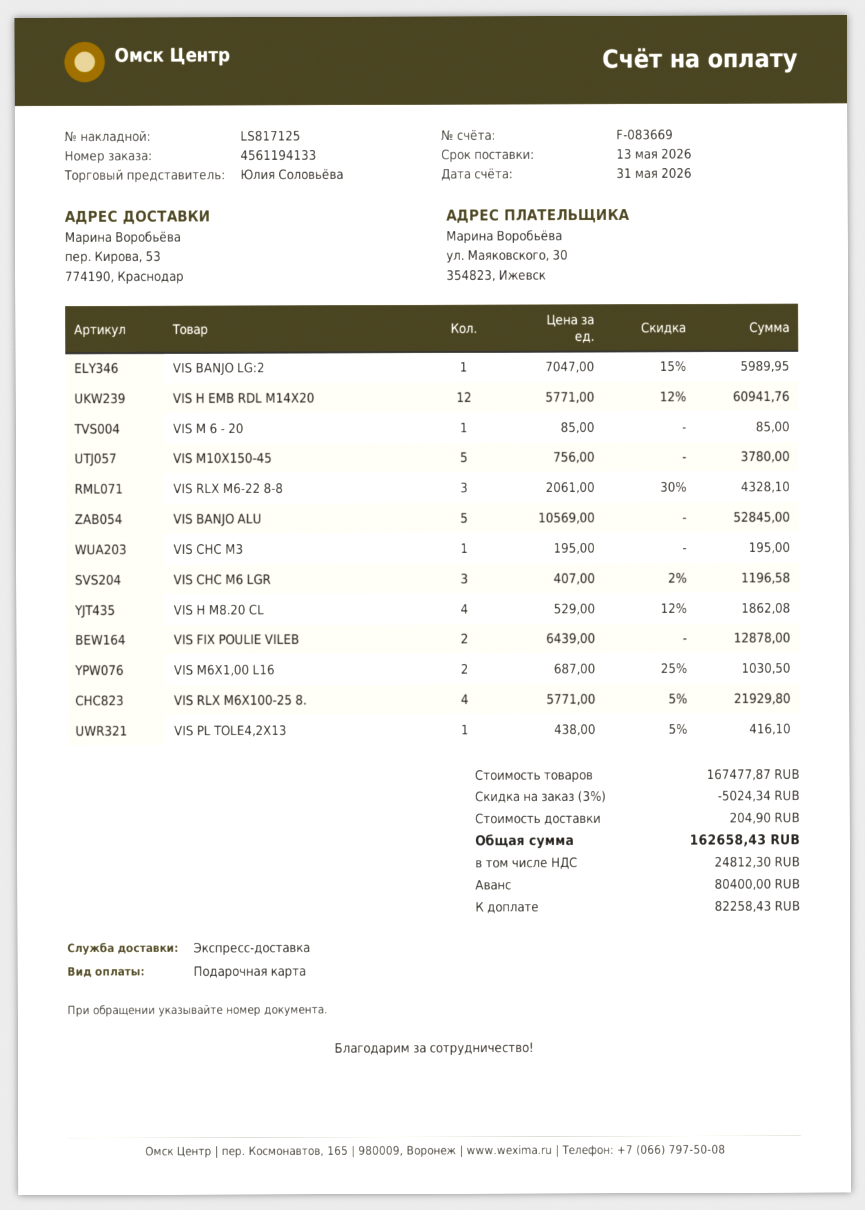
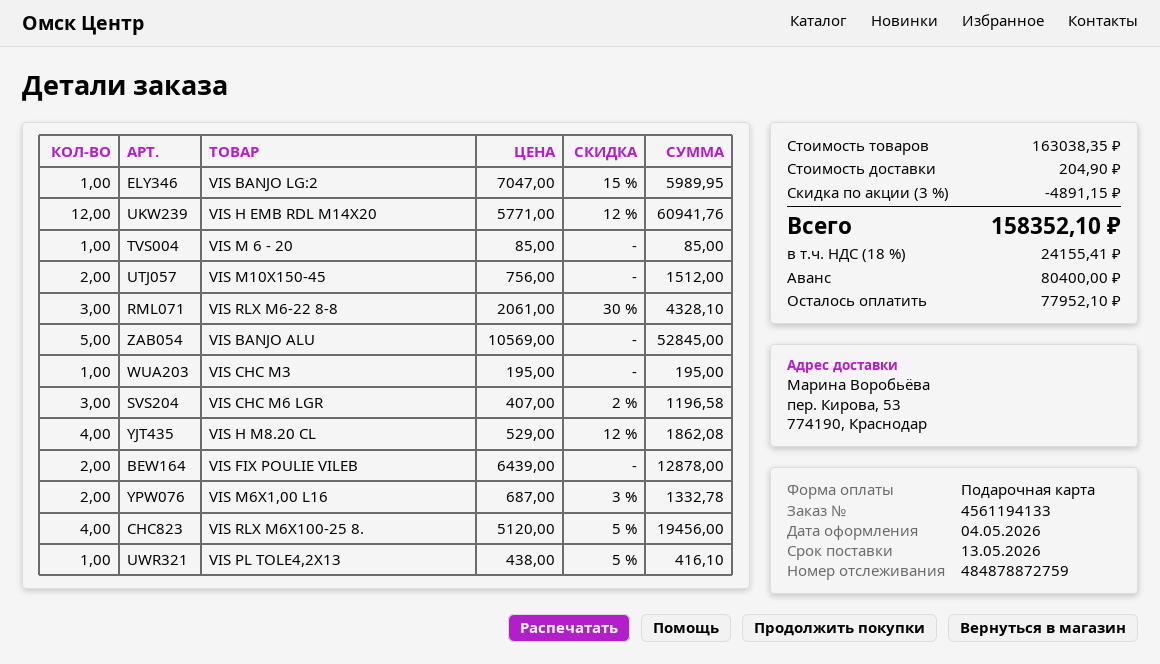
VIS M10X150-45: 5 x 756.00 = 3780.00 -> 2 x 756.00 = 1512.00
VIS M6X1,00 L16: 2 x 687.00 - 25% = 1030.50 -> 2 x 687.00 - 3% = 1332.78
VIS RLX M6X100-25 8.: 4 x 5771.00 - 5% = 21929.80 -> 4 x 5120.00 - 5% = 19456.00
subtotal: 167477.87 -> 163038.35
discount: 3% = 5024.34 -> 3% = 4891.15
tax: 24812.30 -> 24155.41
total: 162658.43 -> 158352.10
balance: 82258.43 -> 77952.10

